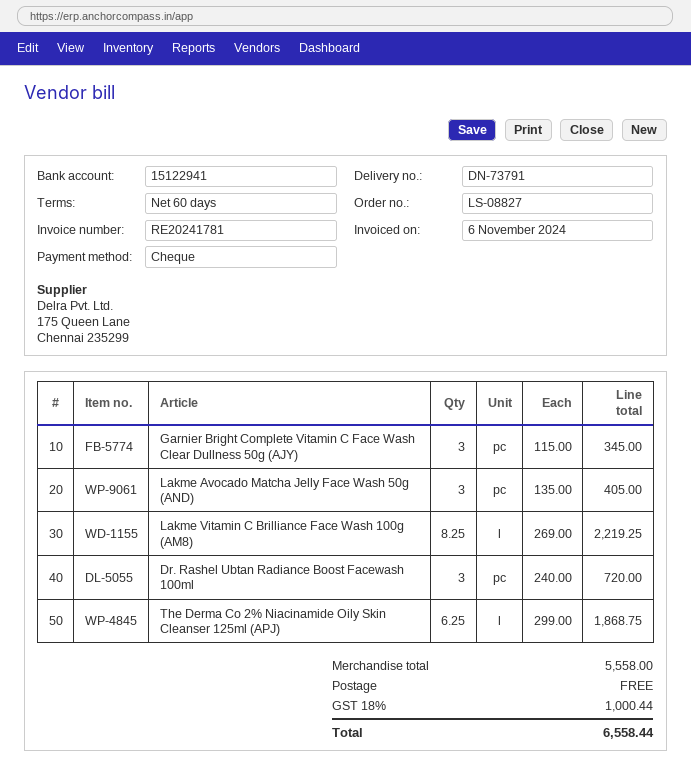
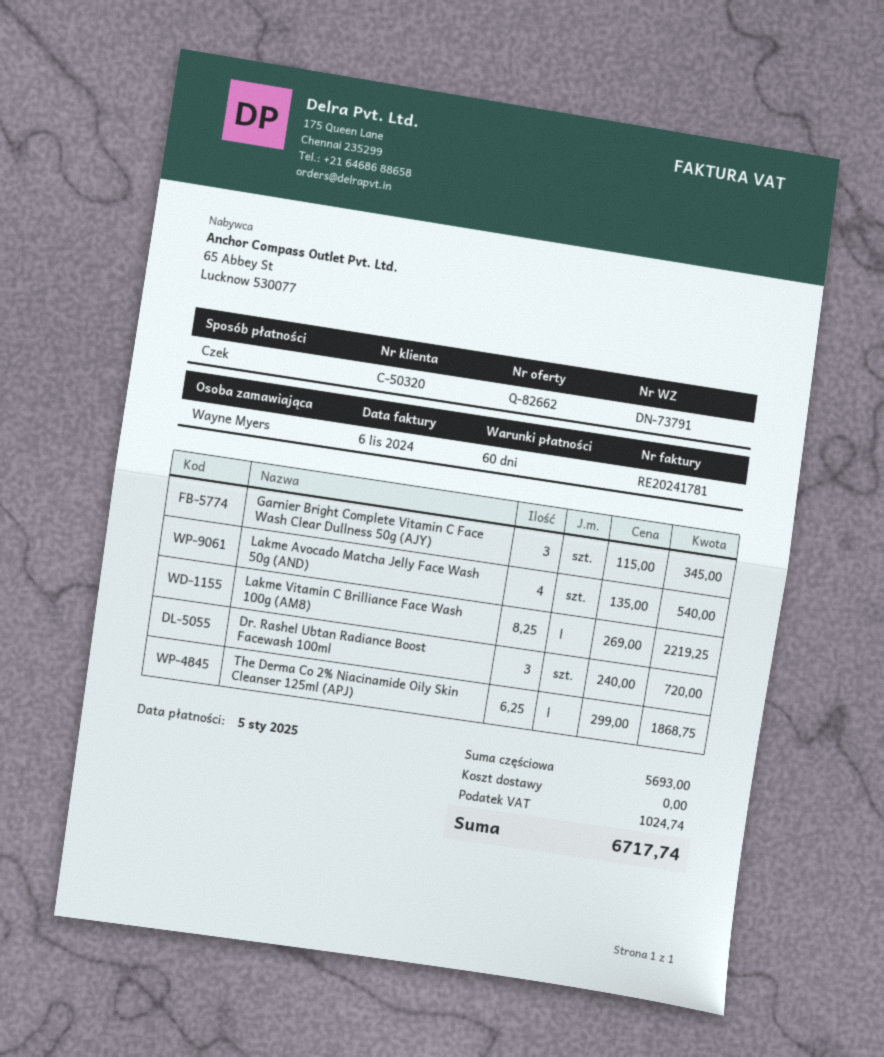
Lakme Avocado Matcha Jelly Face Wash 50g (AND): 3 x 135.00 = 405.00 -> 4 x 135.00 = 540.00
subtotal: 5558.00 -> 5693.00
tax: 1000.44 -> 1024.74
total: 6558.44 -> 6717.74

